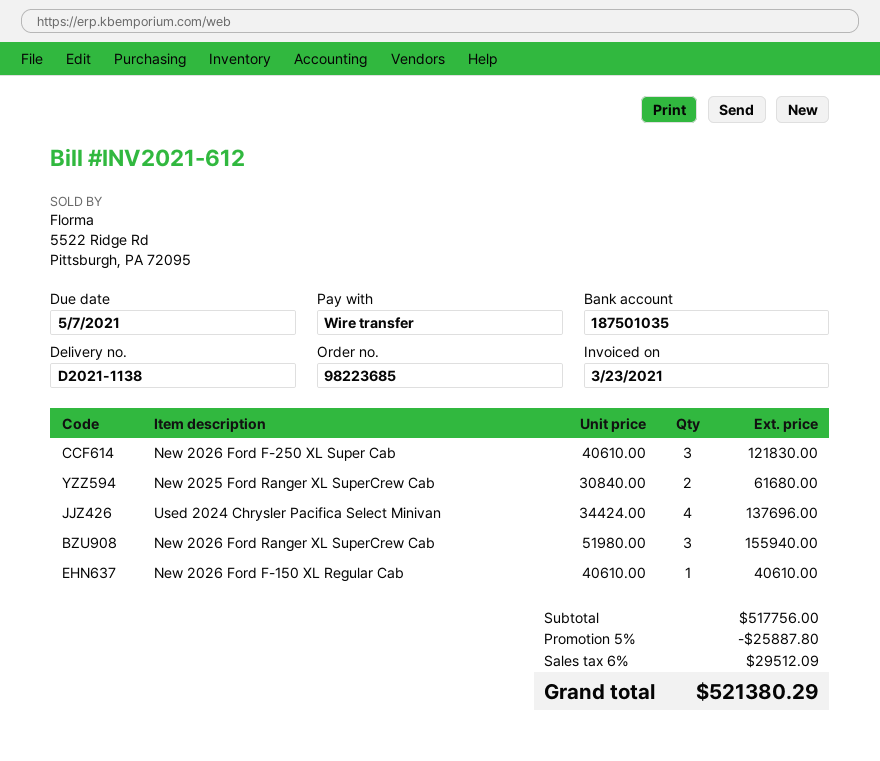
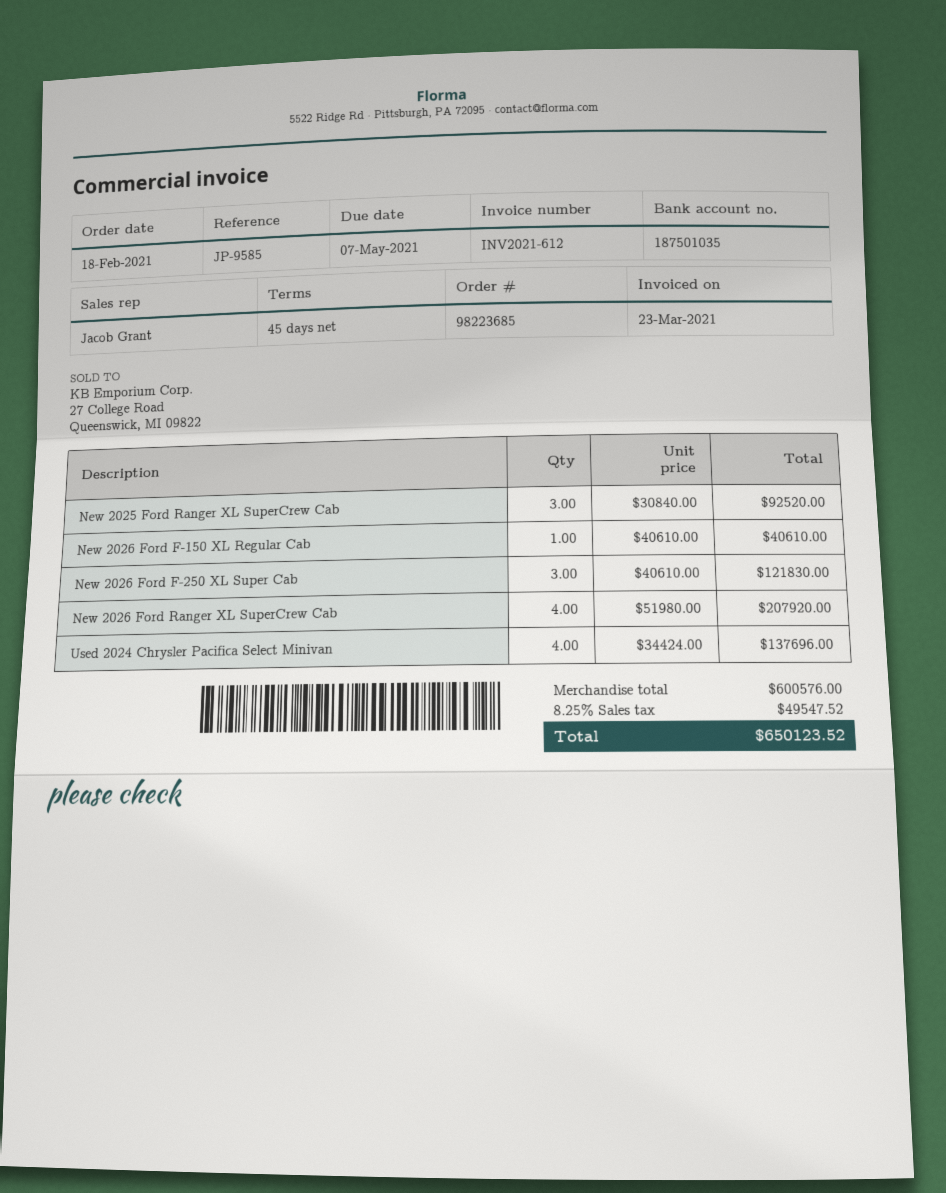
New 2025 Ford Ranger XL SuperCrew Cab: 2 x 30840.00 = 61680.00 -> 3 x 30840.00 = 92520.00
New 2026 Ford Ranger XL SuperCrew Cab: 3 x 51980.00 = 155940.00 -> 4 x 51980.00 = 207920.00
subtotal: 517756.00 -> 600576.00
discount: 5% = 25887.80 -> none
tax: 6% = 29512.09 -> 8.25% = 49547.52
total: 521380.29 -> 650123.52

